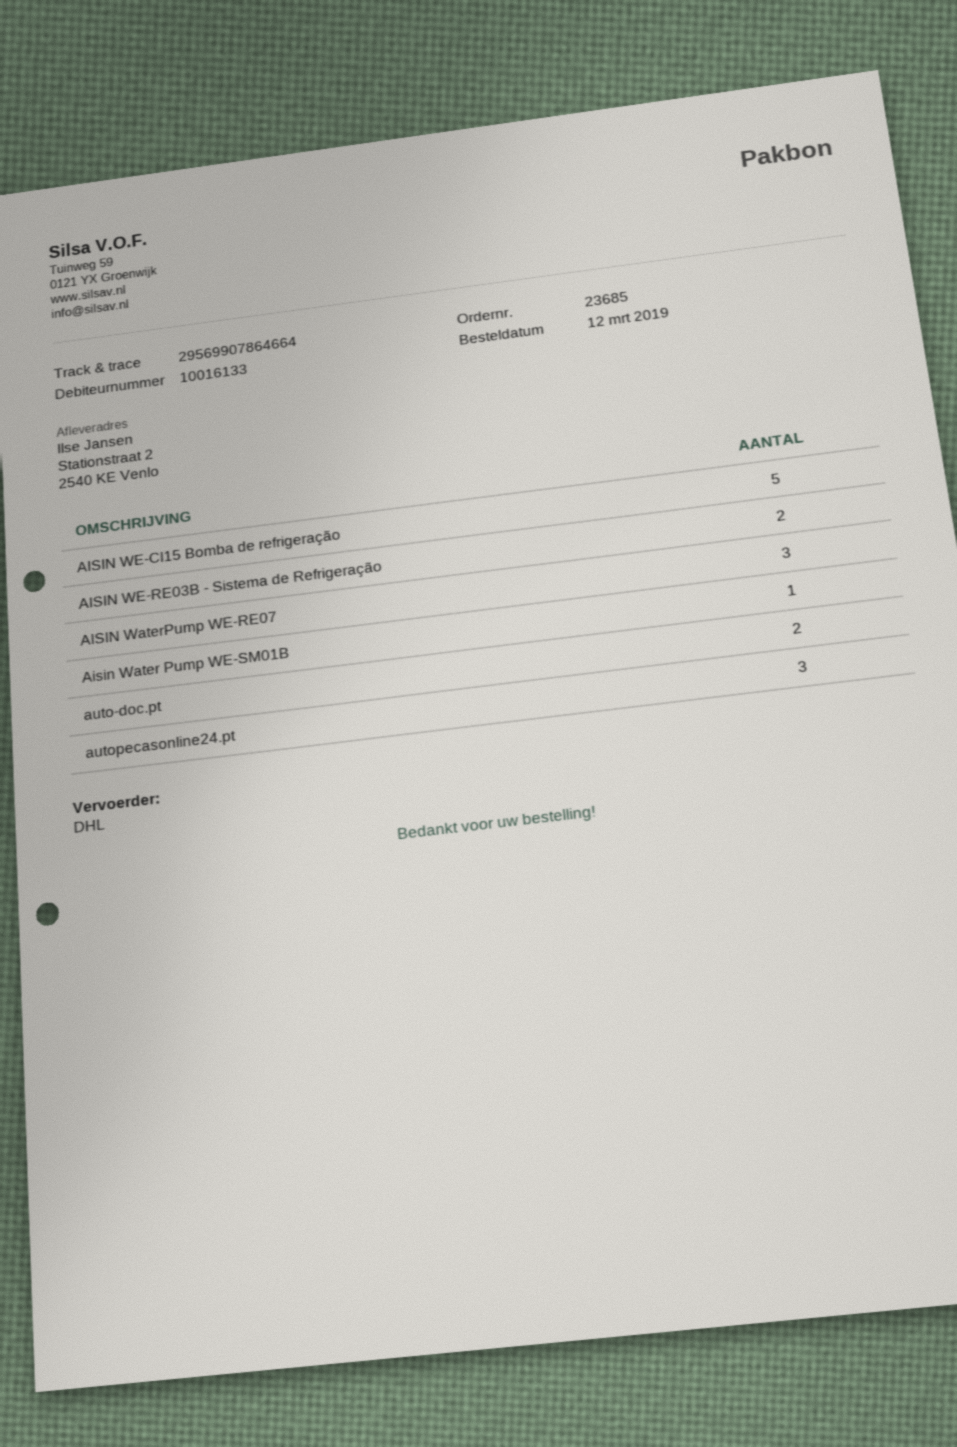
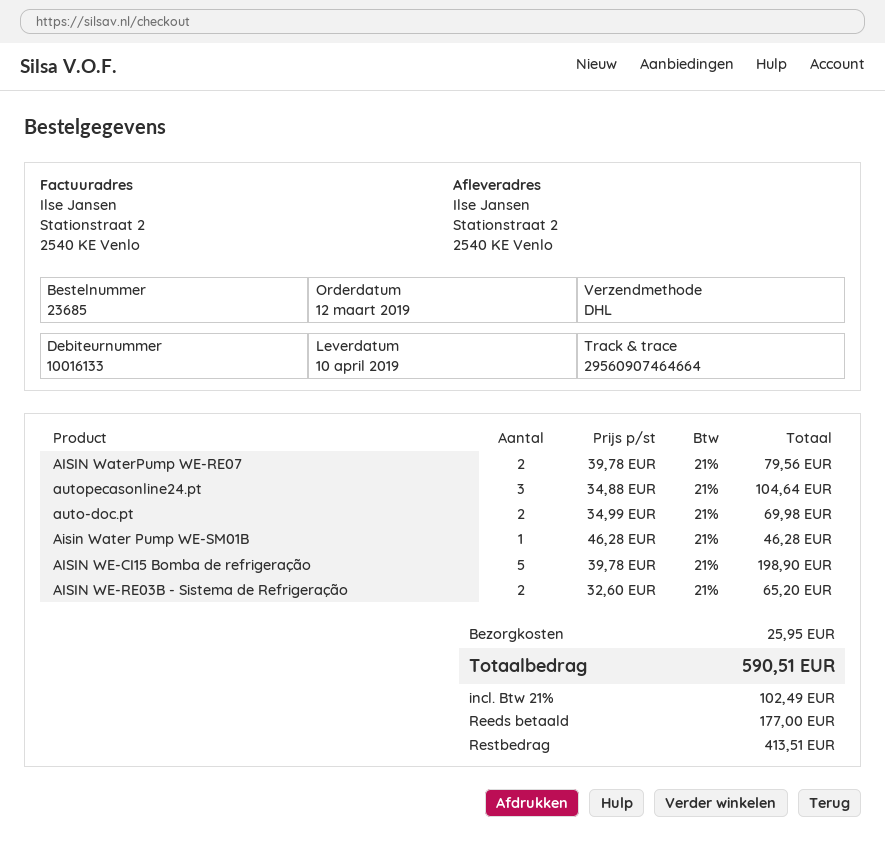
tracking number: 29569907864664 -> 29560907464664
AISIN WaterPump WE-RE07: 3 -> 2

